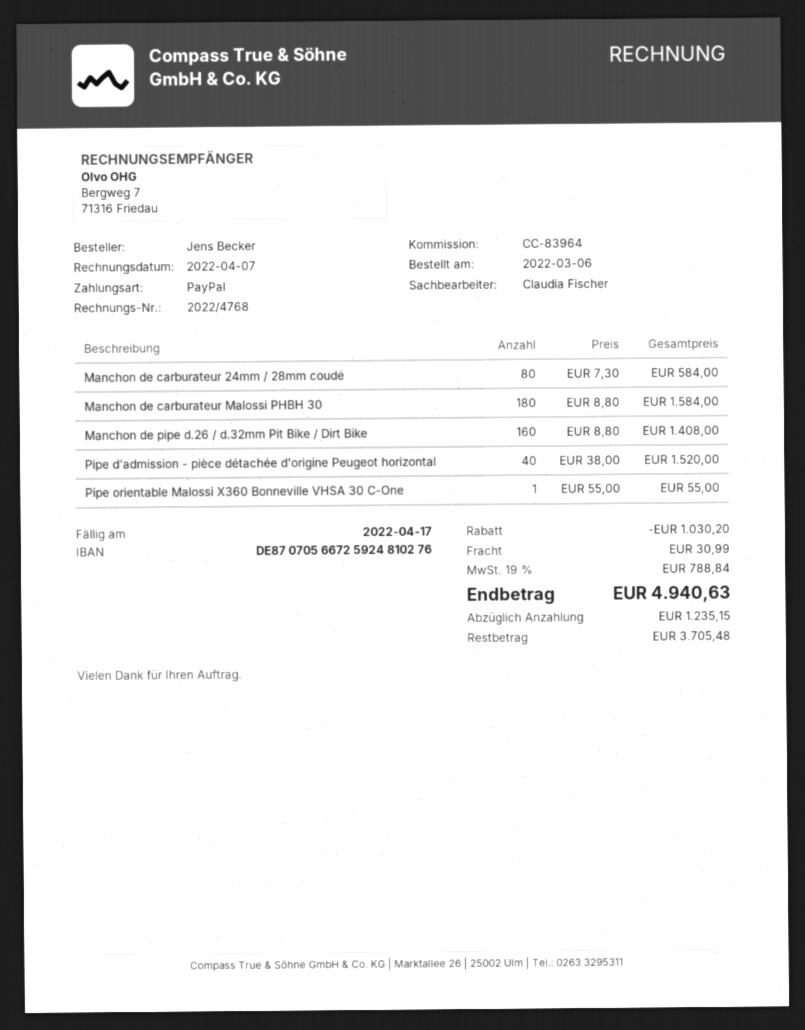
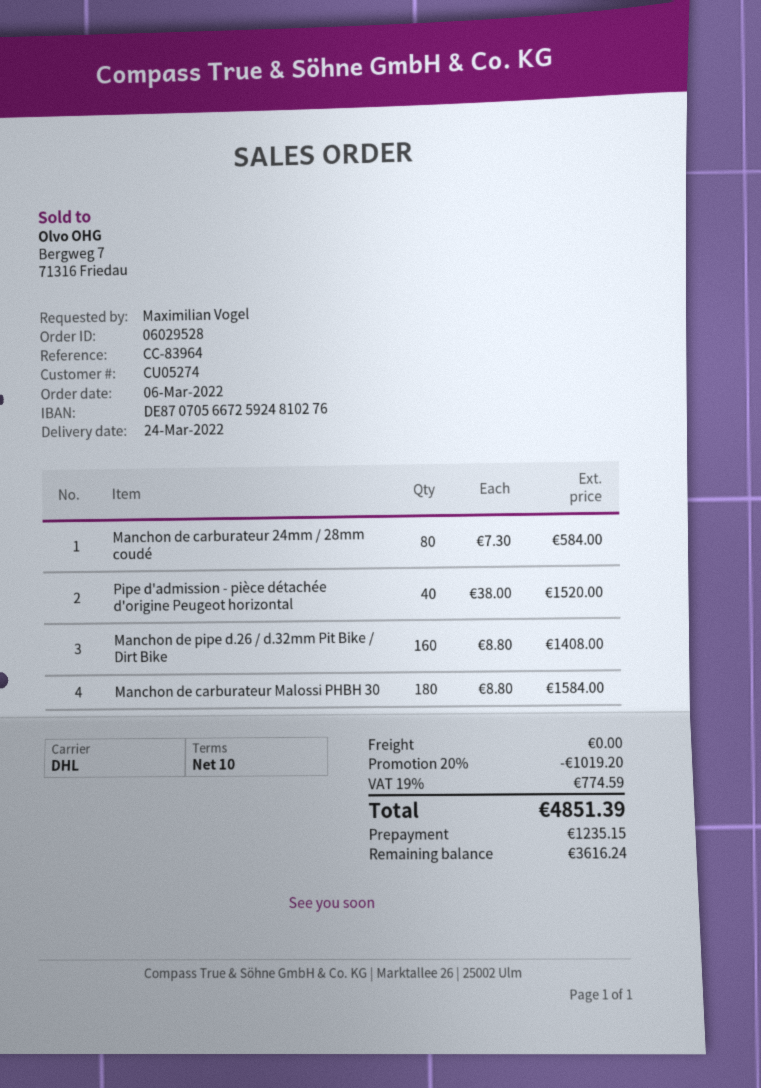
ordered by: Jens Becker -> Maximilian Vogel
Pipe orientable Malossi X360 Bonneville VHSA 30 C-One: 1 x 55.00 = 55.00 -> none
discount: 1030.20 -> 1019.20
shipping: 30.99 -> 0.00
tax: 19% = 788.84 -> 19% = 774.59
total: 4940.63 -> 4851.39
balance: 3705.48 -> 3616.24

